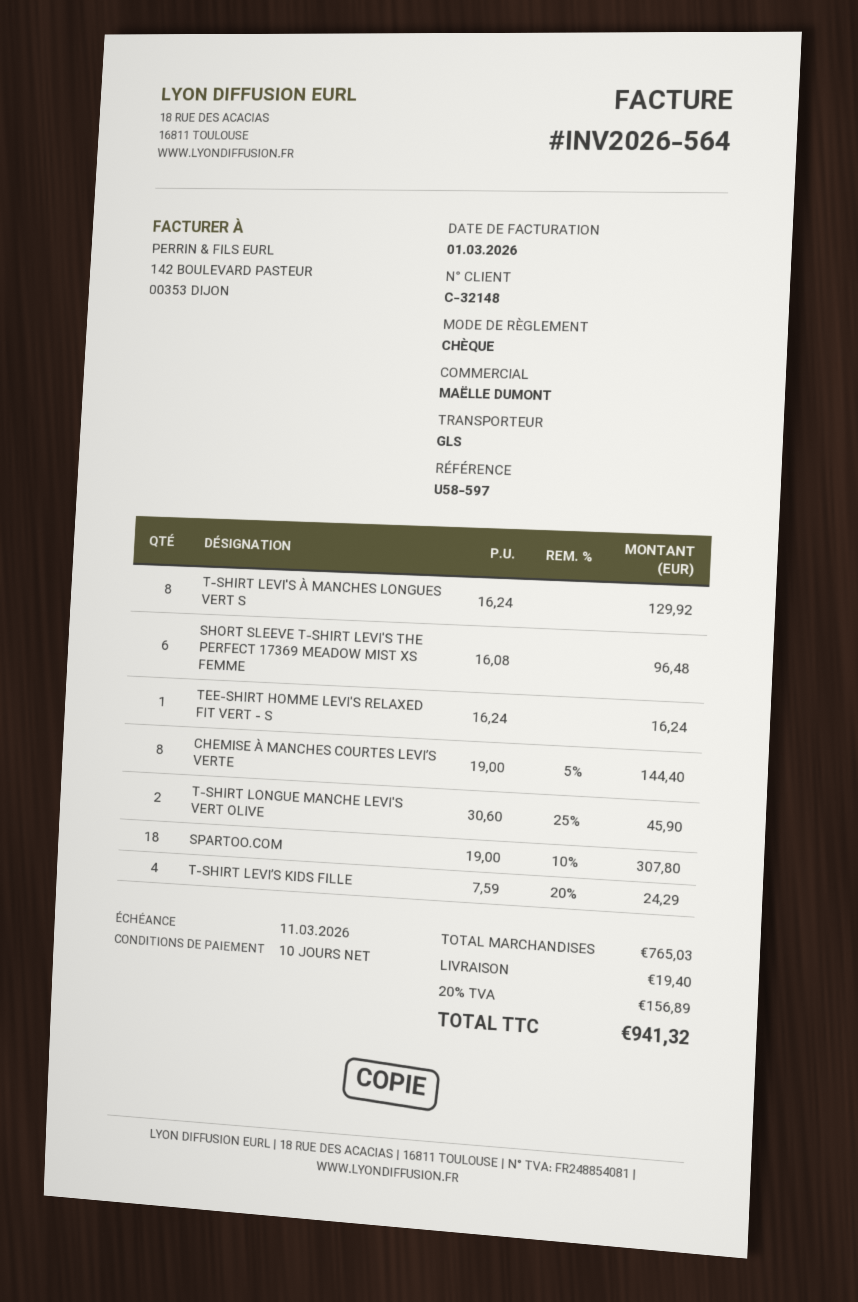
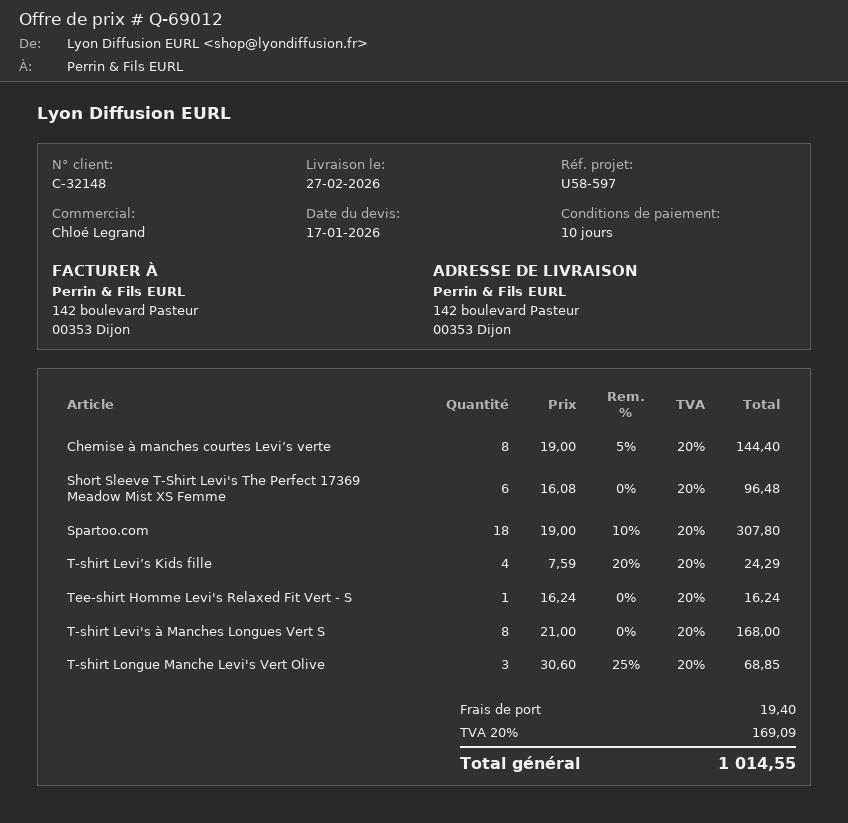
sales rep: MAËLLE DUMONT -> Chloé Legrand
T-SHIRT LEVI'S À MANCHES LONGUES VERT S: 8 x 16.24 = 129.92 -> 8 x 21.00 = 168.00
T-SHIRT LONGUE MANCHE LEVI'S VERT OLIVE: 2 x 30.60 - 25% = 45.90 -> 3 x 30.60 - 25% = 68.85
tax: 20% = 156.89 -> 20% = 169.09
total: 941.32 -> 1014.55

